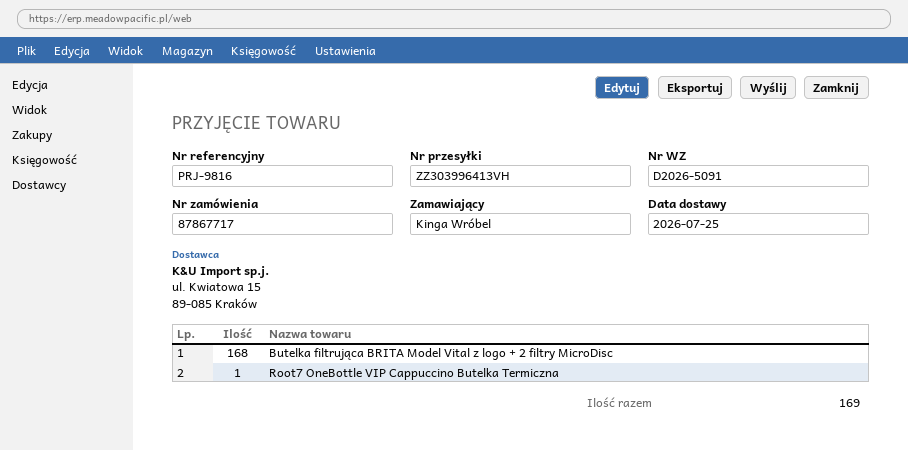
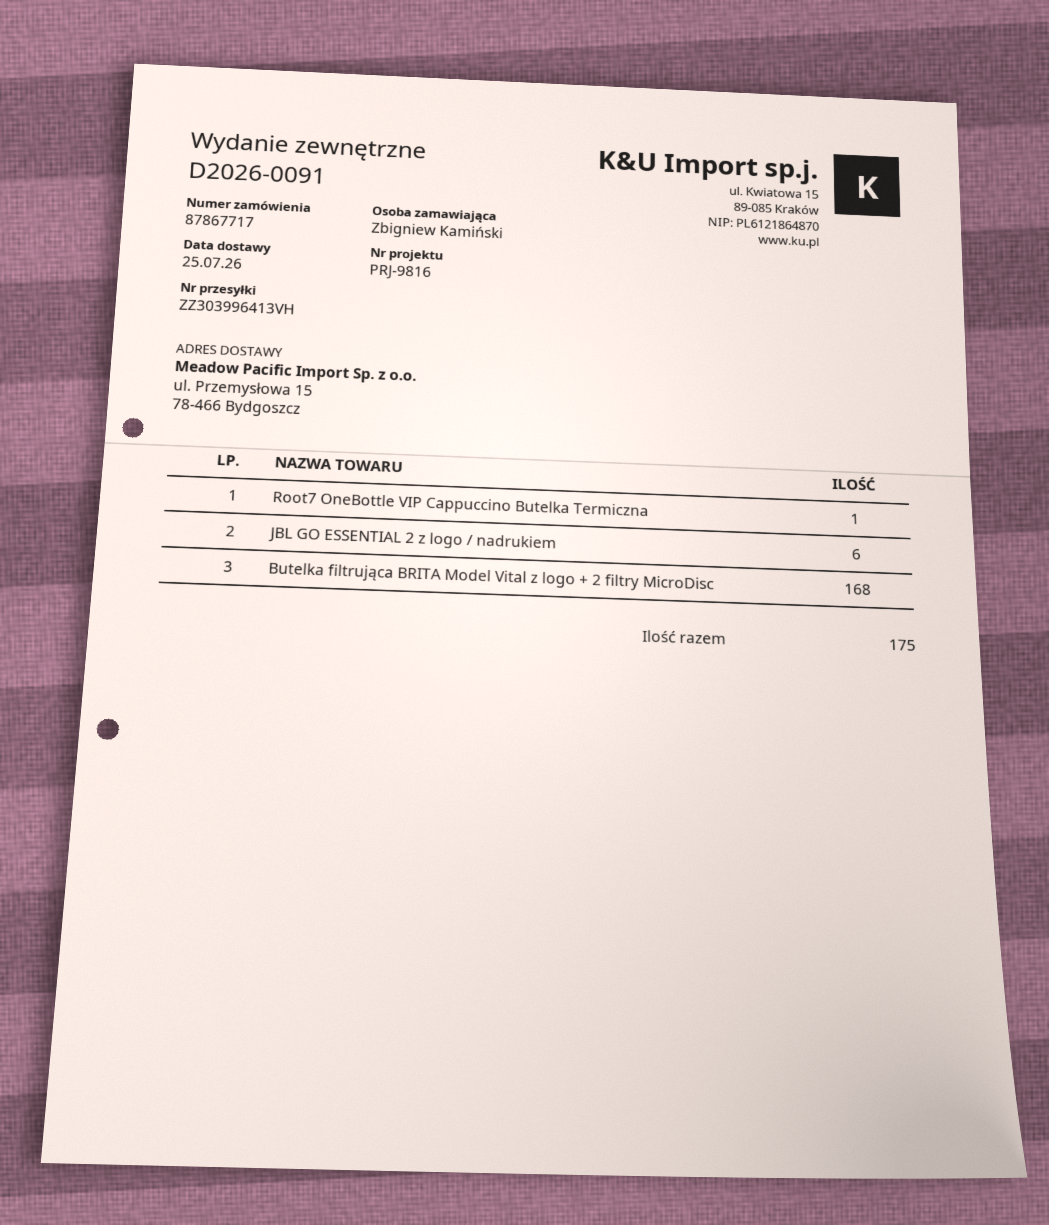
delivery note number: D2026-5091 -> D2026-0091
ordered by: Kinga Wróbel -> Zbigniew Kamiński
JBL GO ESSENTIAL 2 z logo / nadrukiem: none -> 6
total quantity: 169 -> 175

